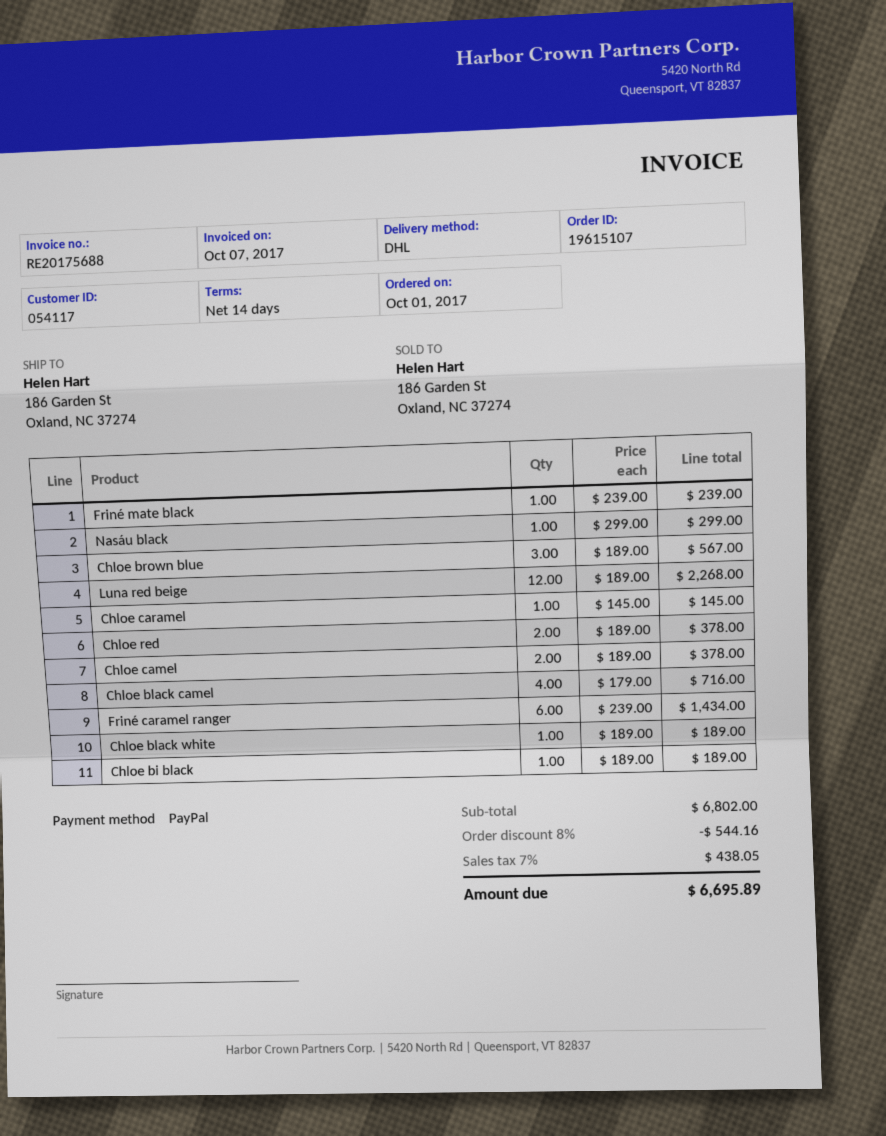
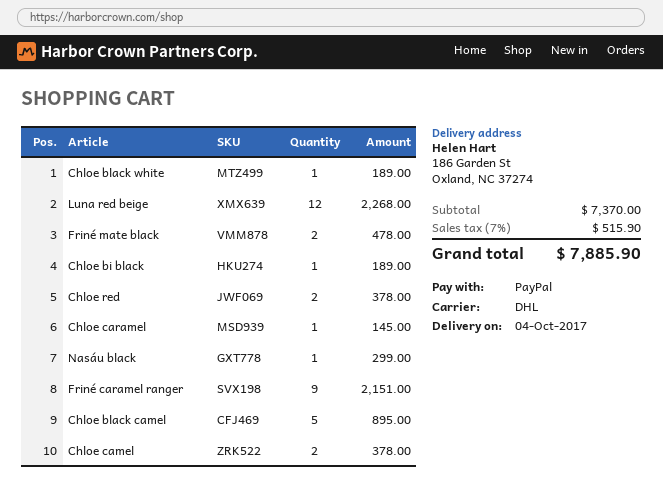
Friné mate black: 1 for 239.00 -> 2 for 478.00
Chloe brown blue: 3 for 567.00 -> none
Chloe black camel: 4 for 716.00 -> 5 for 895.00
Friné caramel ranger: 6 for 1434.00 -> 9 for 2151.00
subtotal: 6802.00 -> 7370.00
discount: 8% = 544.16 -> none
tax: 7% = 438.05 -> 7% = 515.90
total: 6695.89 -> 7885.90

